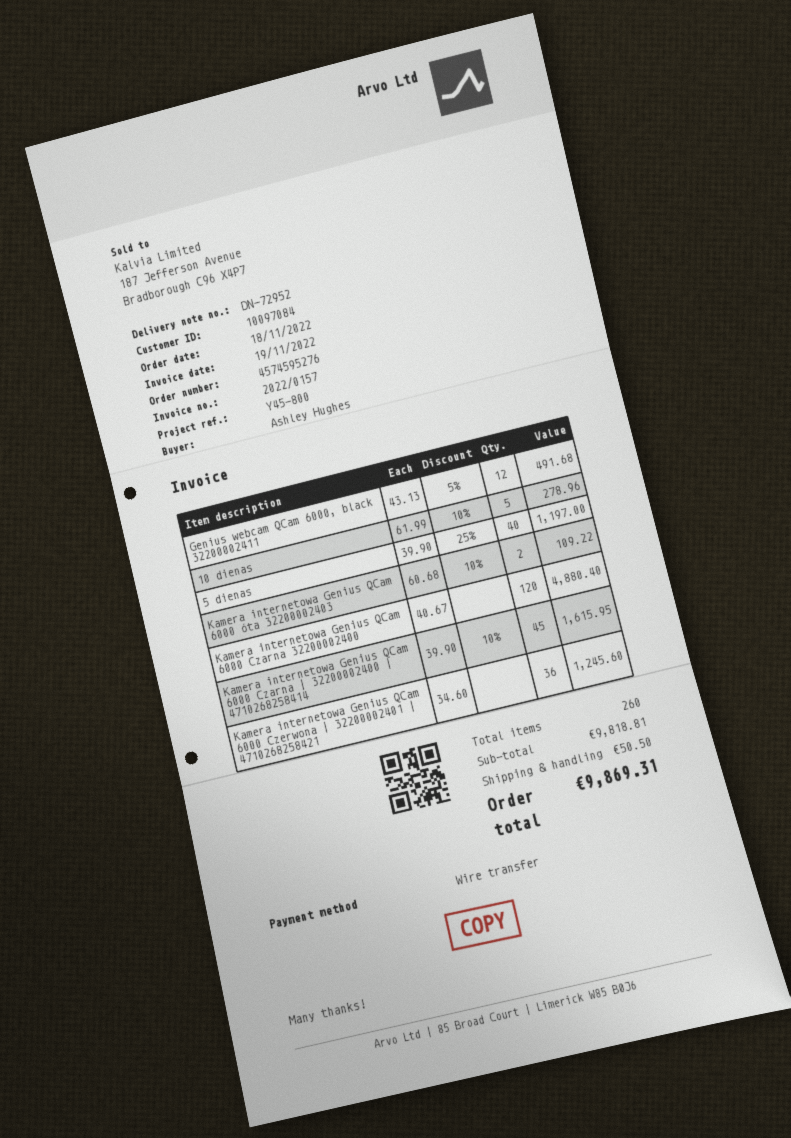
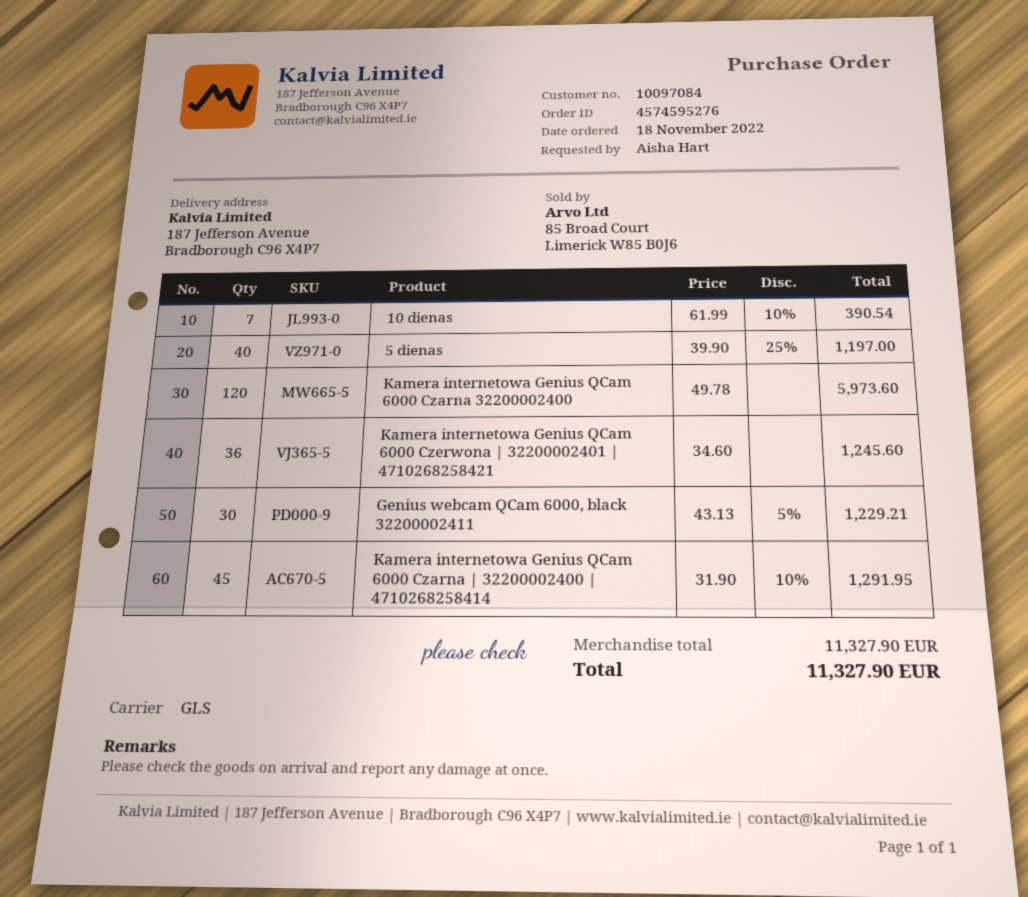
ordered by: Ashley Hughes -> Aisha Hart
Genius webcam QCam 6000, black 32200002411: 12 x 43.13 - 5% = 491.68 -> 30 x 43.13 - 5% = 1229.21
10 dienas: 5 x 61.99 - 10% = 278.96 -> 7 x 61.99 - 10% = 390.54
Kamera internetowa Genius QCam 6000 óta 32200002403: 2 x 60.68 - 10% = 109.22 -> none
Kamera internetowa Genius QCam 6000 Czarna 32200002400: 120 x 40.67 = 4880.40 -> 120 x 49.78 = 5973.60
Kamera internetowa Genius QCam 6000 Czarna | 32200002400 | 4710268258414: 45 x 39.90 - 10% = 1615.95 -> 45 x 31.90 - 10% = 1291.95
subtotal: 9818.81 -> 11327.90
shipping: 50.50 -> none
total: 9869.31 -> 11327.90

